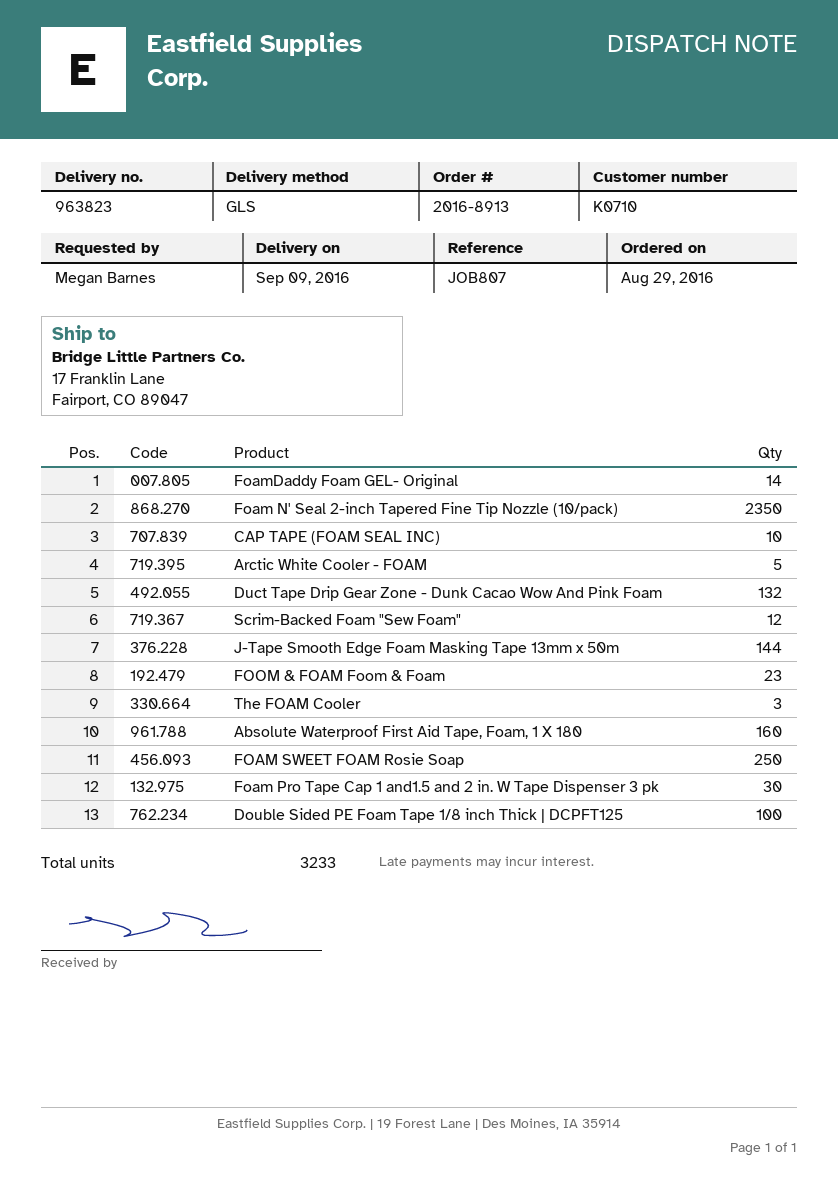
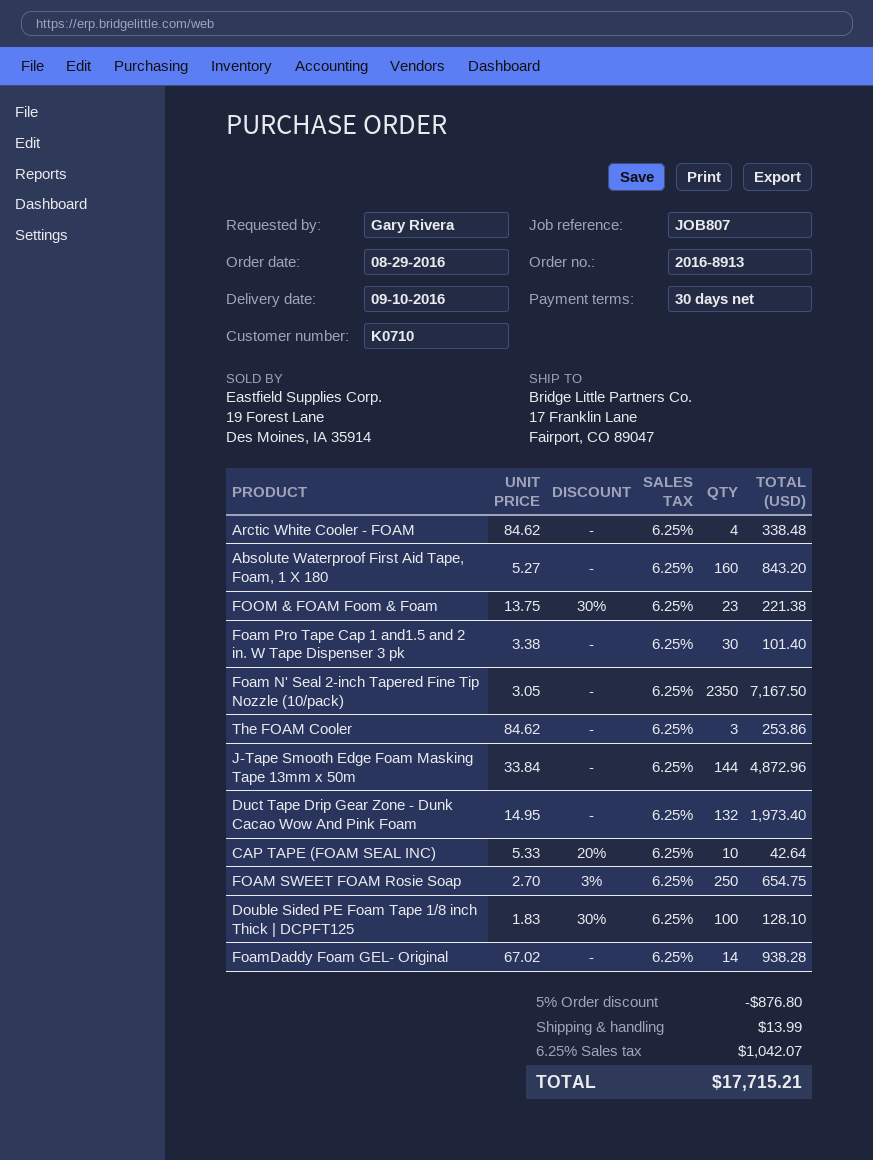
delivery date: 2016-09-09 -> 2016-09-10
ordered by: Megan Barnes -> Gary Rivera
Arctic White Cooler - FOAM: 5 -> 4
Scrim-Backed Foam "Sew Foam": 12 -> none

